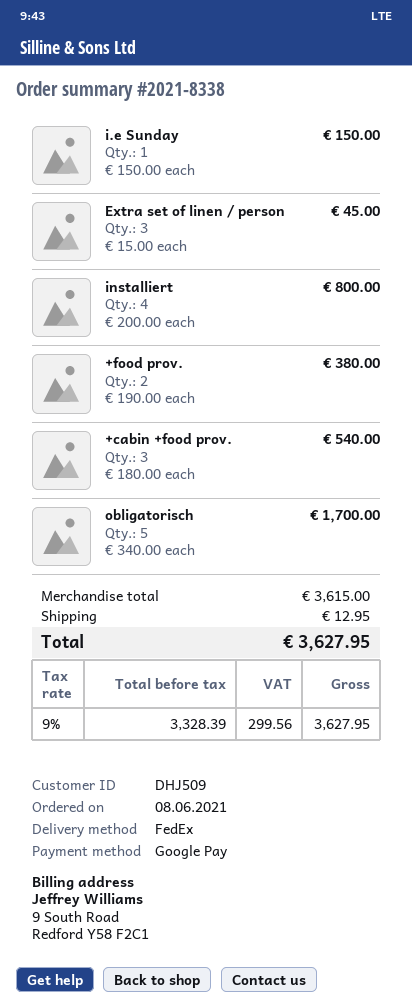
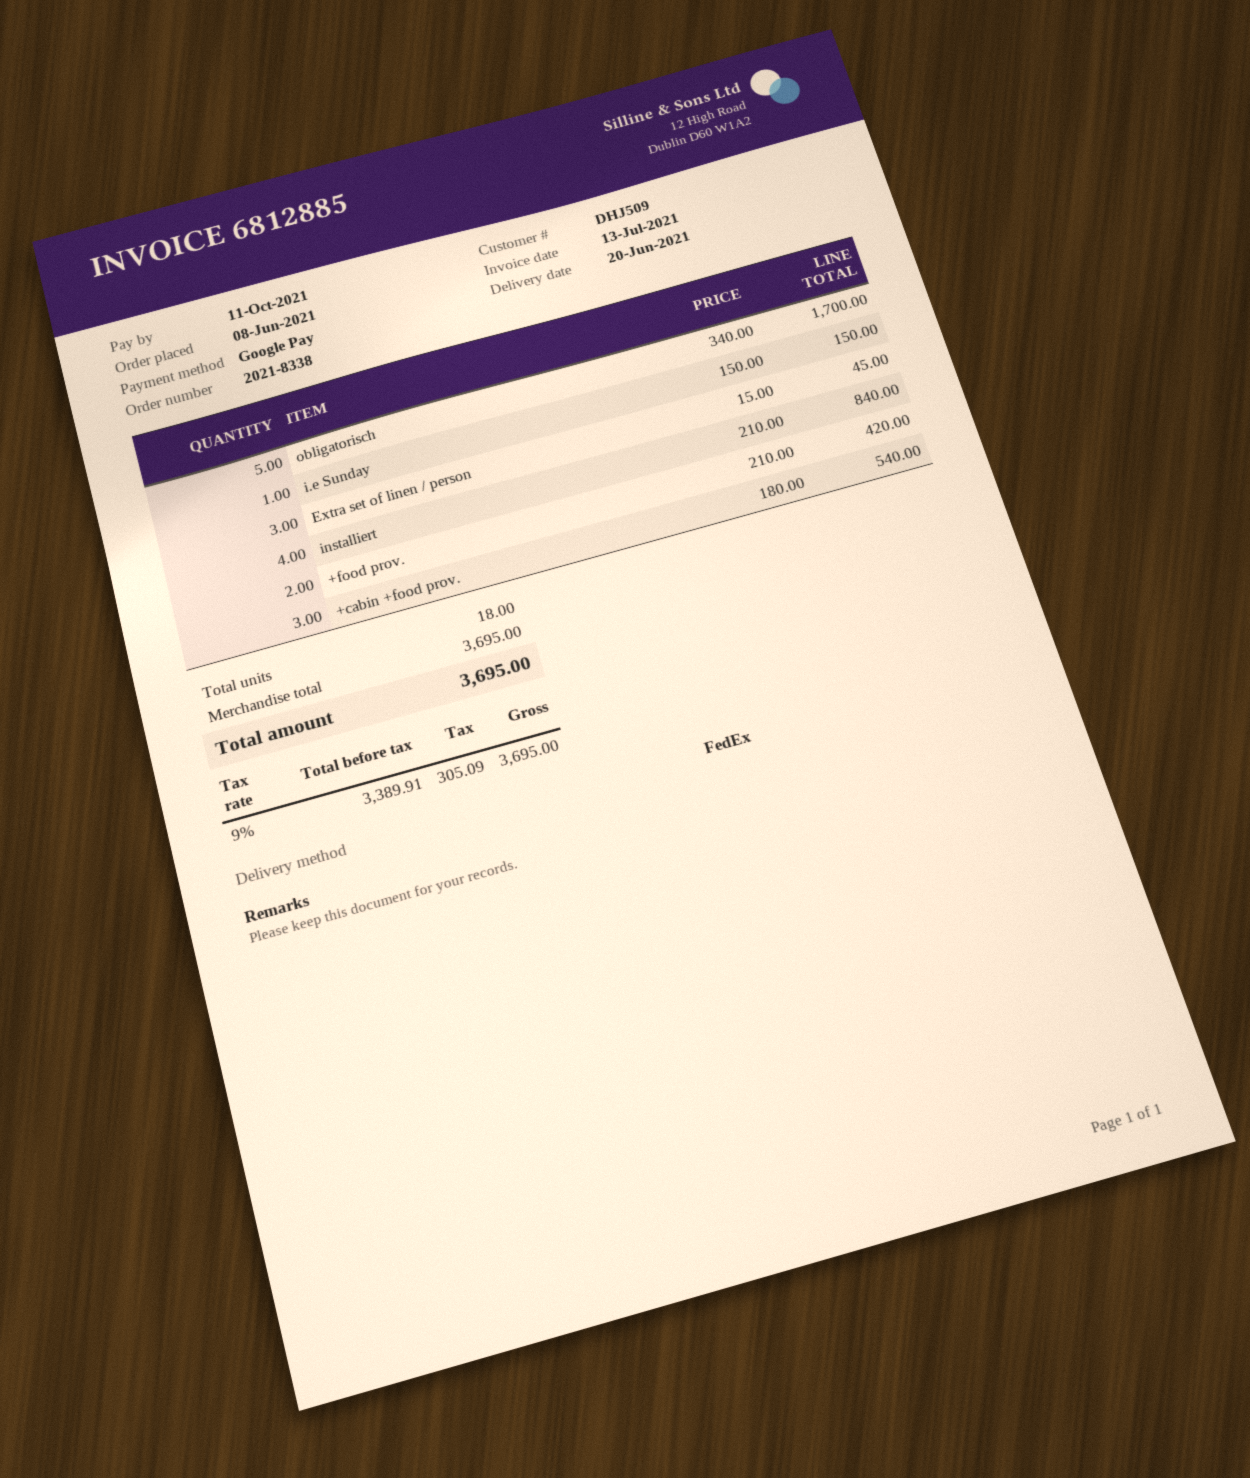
installiert: 4 x 200.00 = 800.00 -> 4 x 210.00 = 840.00
+food prov.: 2 x 190.00 = 380.00 -> 2 x 210.00 = 420.00
subtotal: 3615.00 -> 3695.00
shipping: 12.95 -> none
net: 3328.39 -> 3389.91
tax: 9% = 299.56 -> 9% = 305.09
total: 3627.95 -> 3695.00

